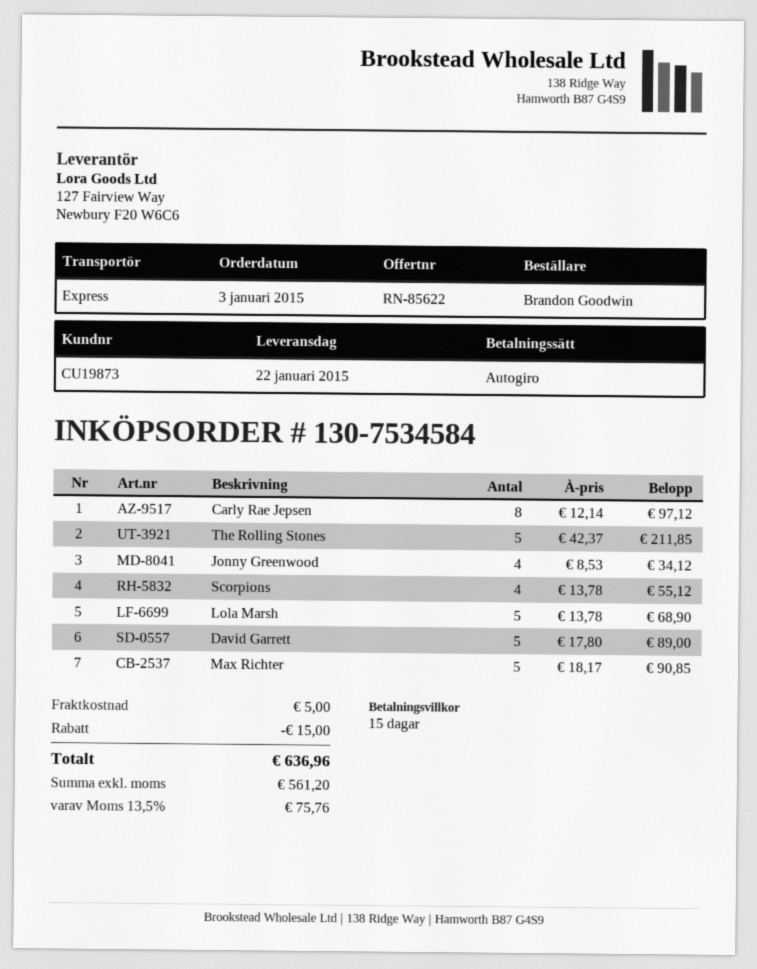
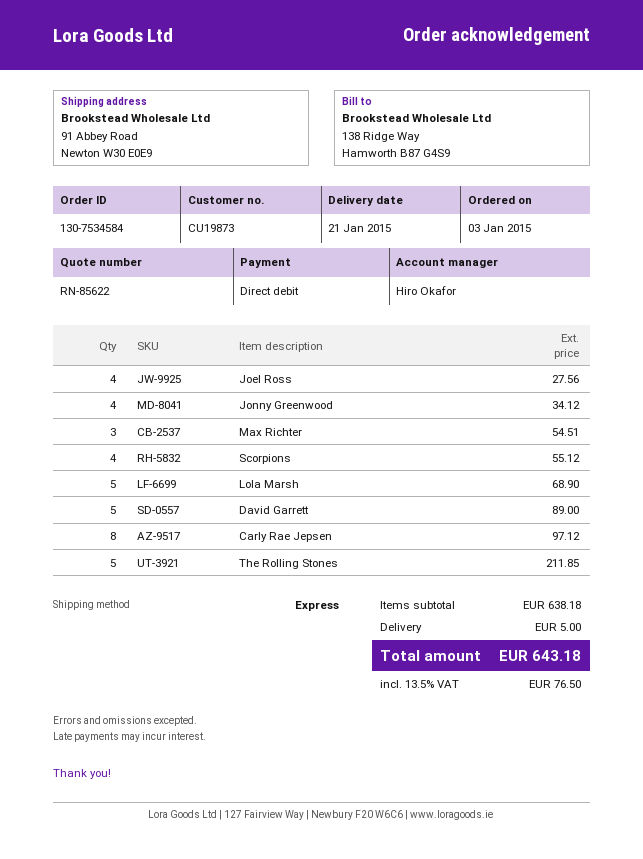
delivery date: 2015-01-22 -> 2015-01-21
Max Richter: 5 for 90.85 -> 3 for 54.51
Joel Ross: none -> 4 for 27.56
discount: 15.00 -> none
tax: 13.5% = 75.76 -> 13.5% = 76.50
total: 636.96 -> 643.18

